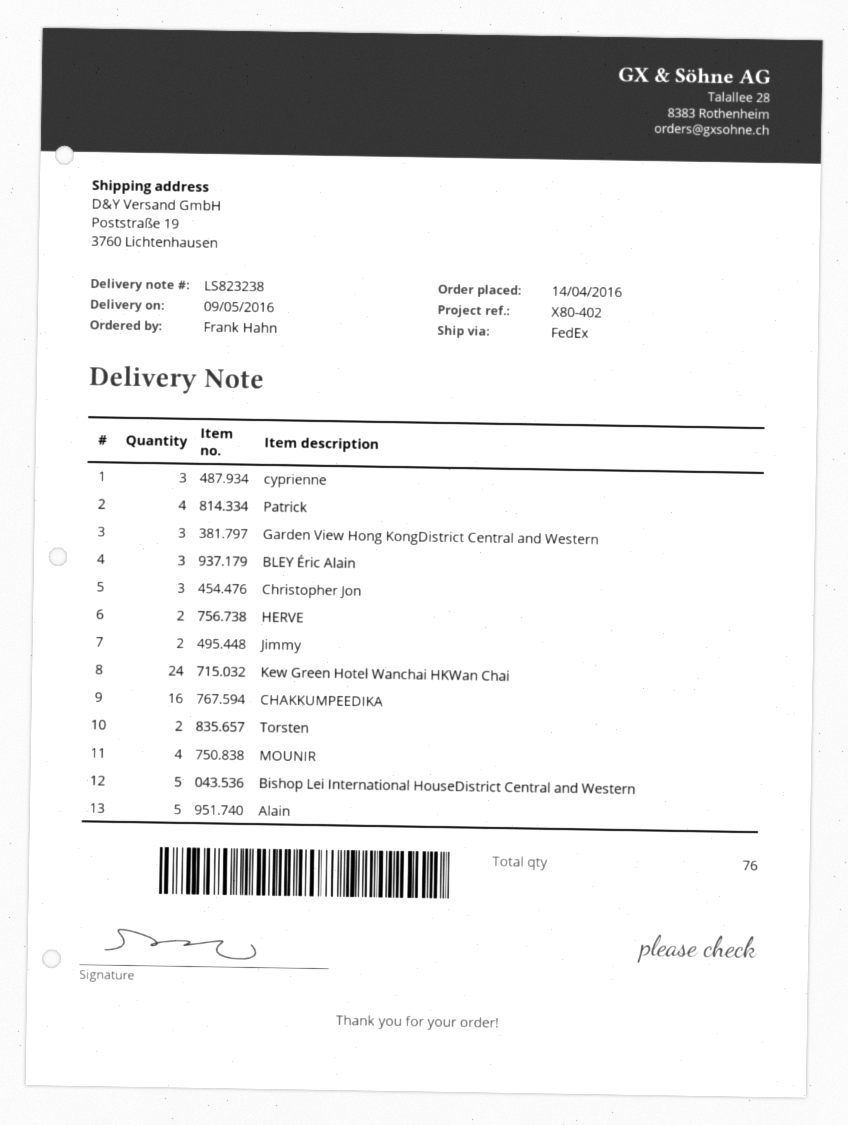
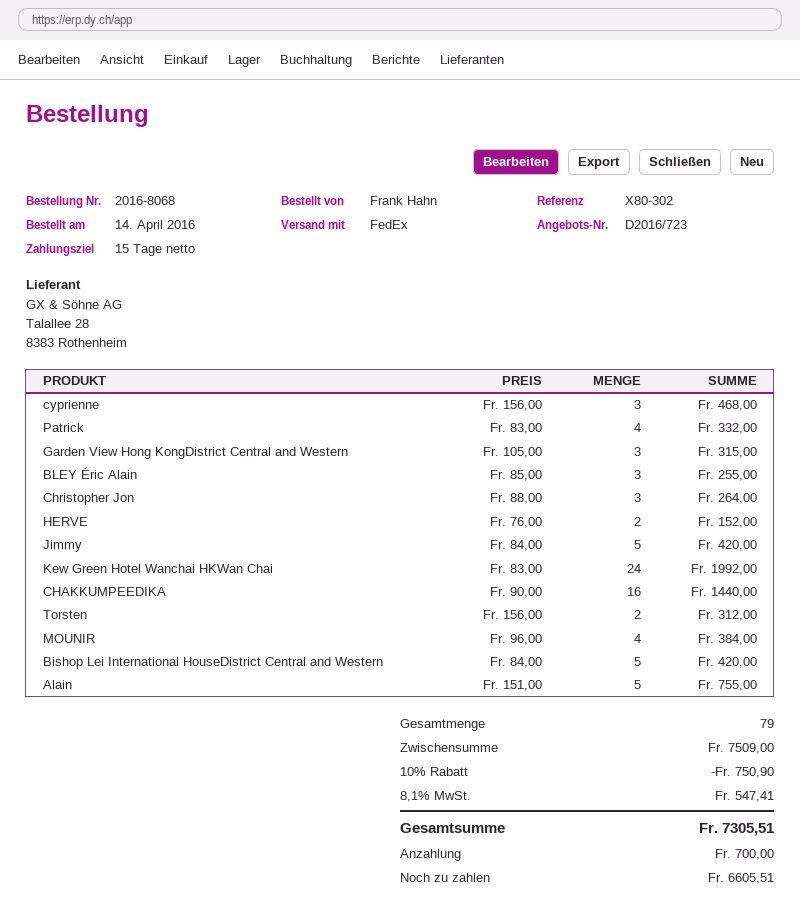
reference: X80-402 -> X80-302
Jimmy: 2 -> 5
total quantity: 76 -> 79

